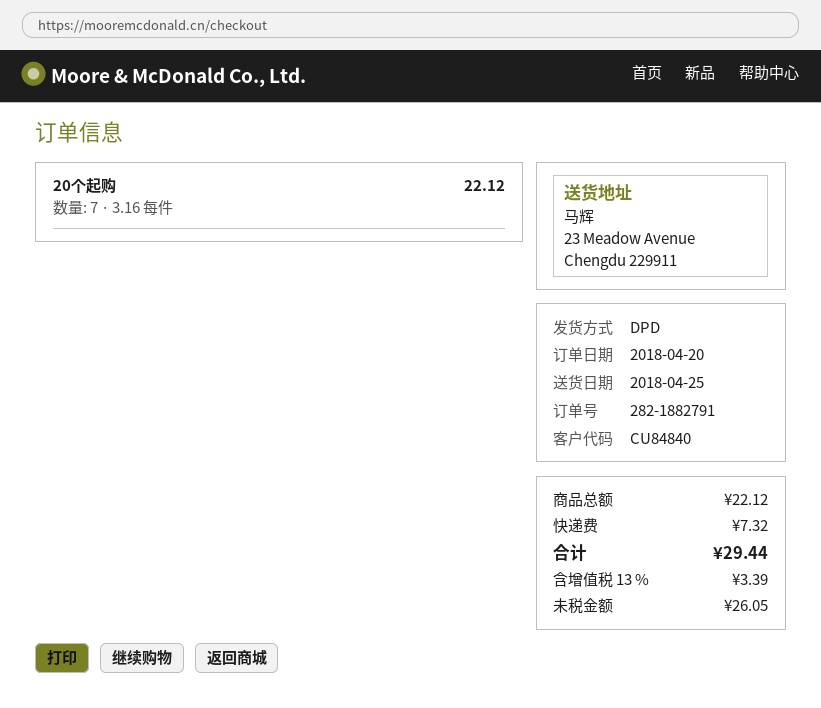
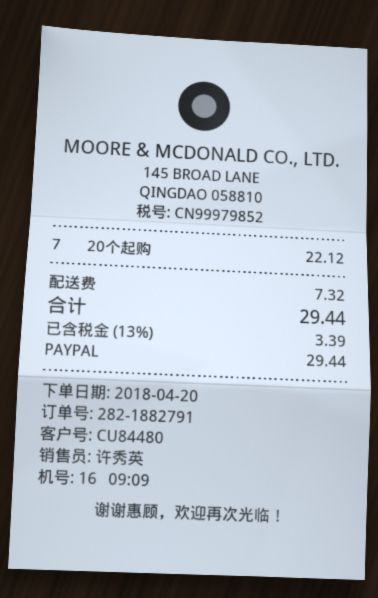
customer number: CU84840 -> CU84480

